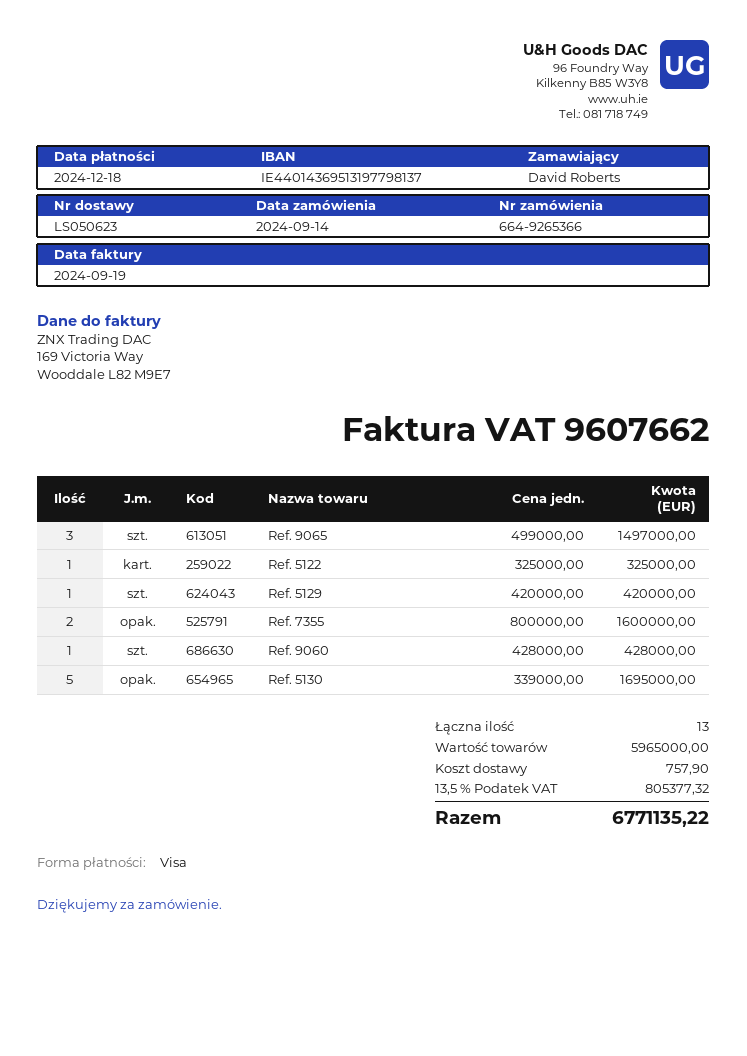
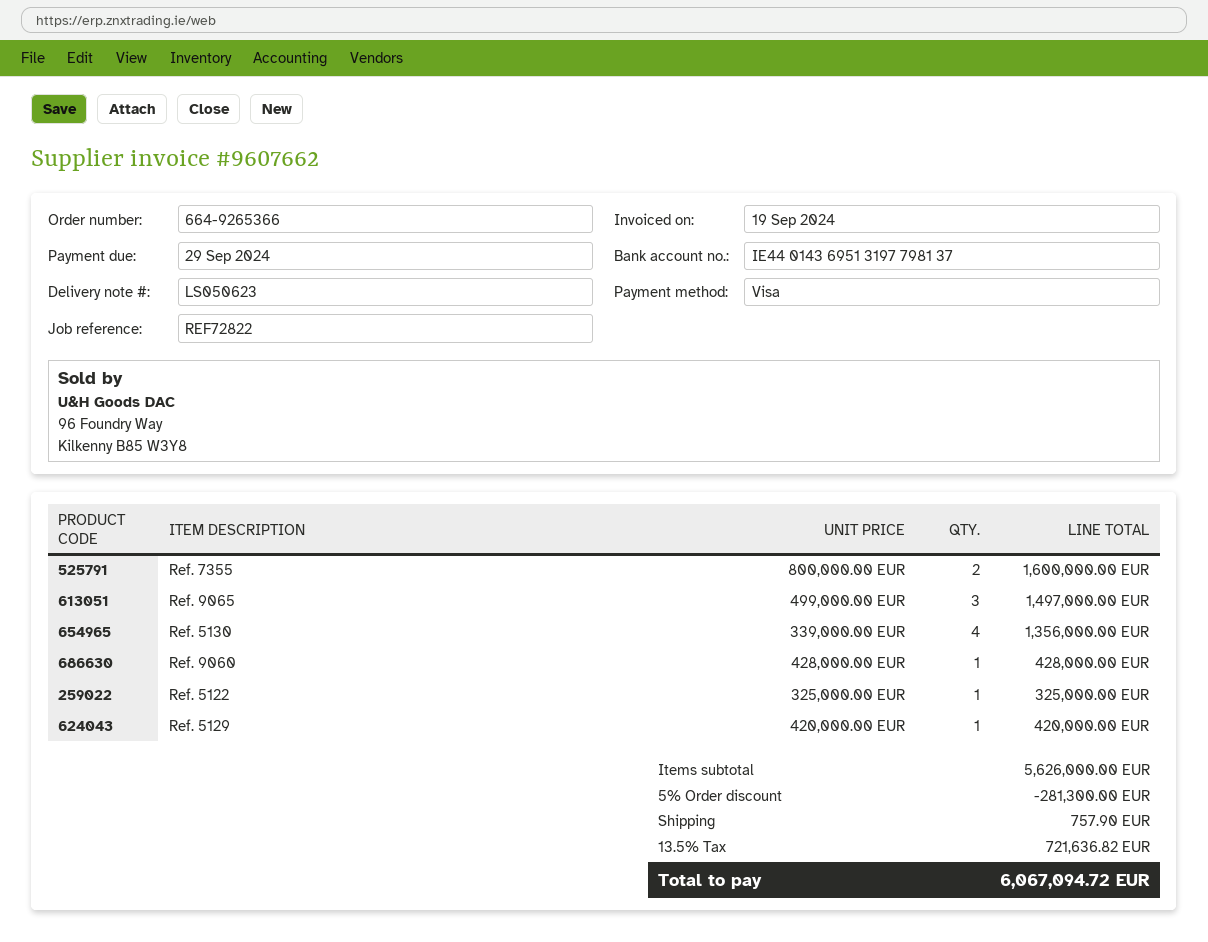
due date: 2024-12-18 -> 2024-09-29
Ref. 5130: 5 x 339000.00 = 1695000.00 -> 4 x 339000.00 = 1356000.00
subtotal: 5965000.00 -> 5626000.00
discount: none -> 5% = 281300.00
tax: 13.5% = 805377.32 -> 13.5% = 721636.82
total: 6771135.22 -> 6067094.72

